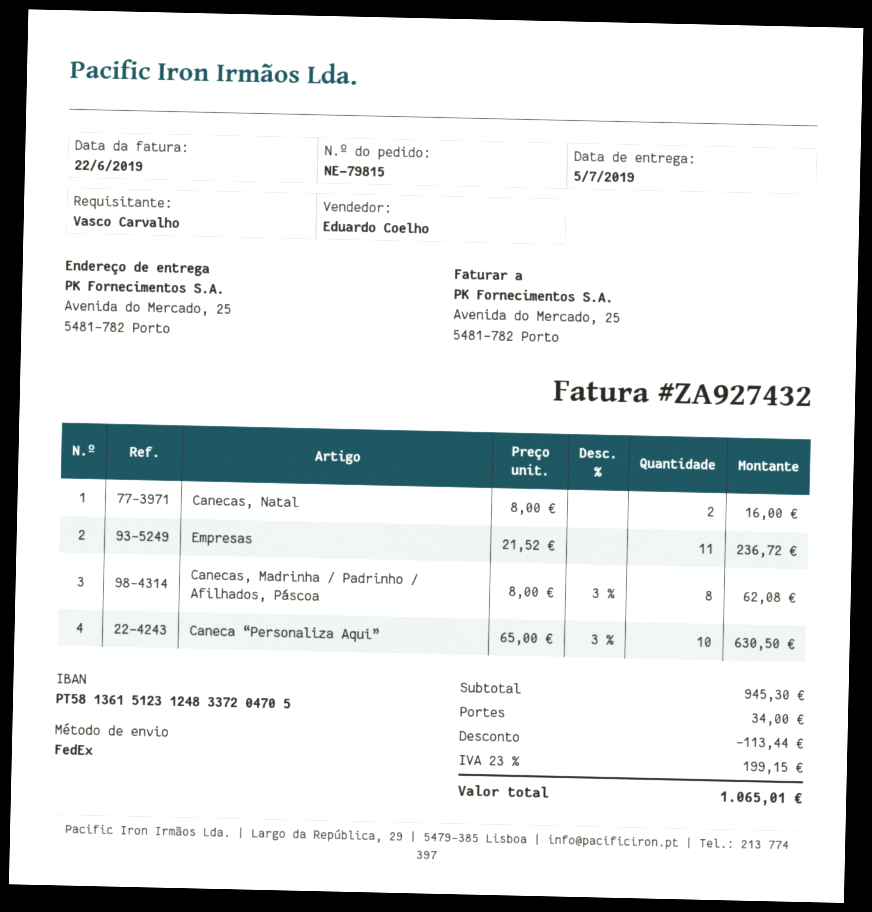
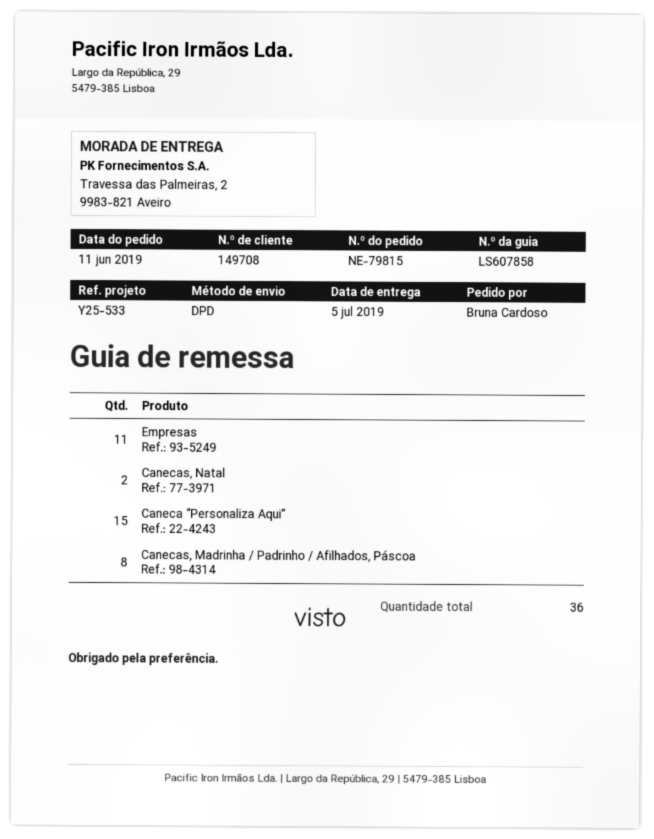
ordered by: Vasco Carvalho -> Bruna Cardoso
shipping method: FedEx -> DPD
ship to: Avenida do Mercado, 25, 5481-782 Porto -> Travessa das Palmeiras, 2, 9983-821 Aveiro
Caneca “Personaliza Aqui”: 10 -> 15

